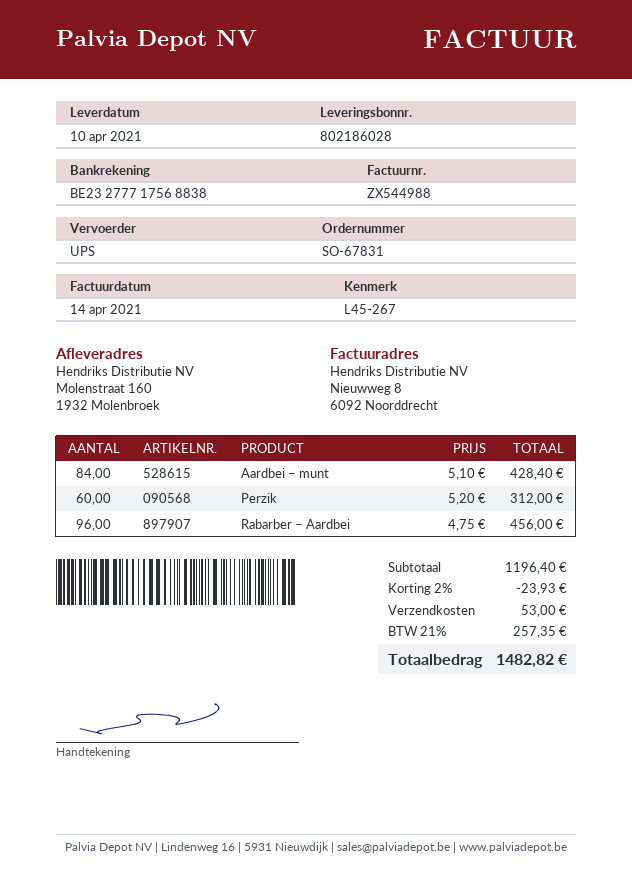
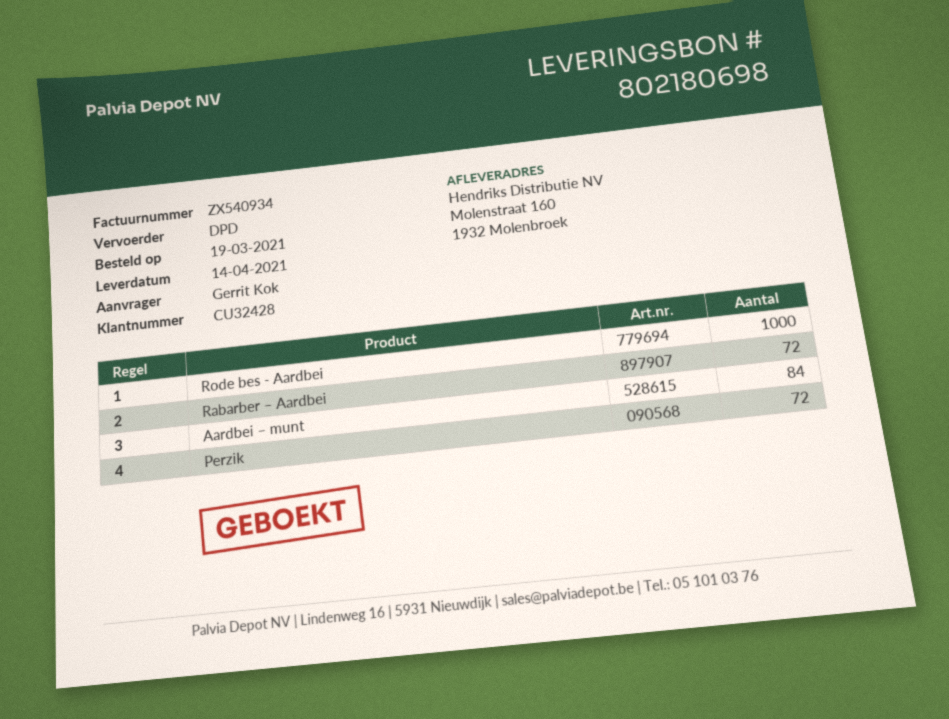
delivery note number: 802186028 -> 802180698
delivery date: 2021-04-10 -> 2021-04-14
invoice number: ZX544988 -> ZX540934
shipping method: UPS -> DPD
Perzik: 60 -> 72
Rabarber – Aardbei: 96 -> 72
Rode bes - Aardbei: none -> 1000

